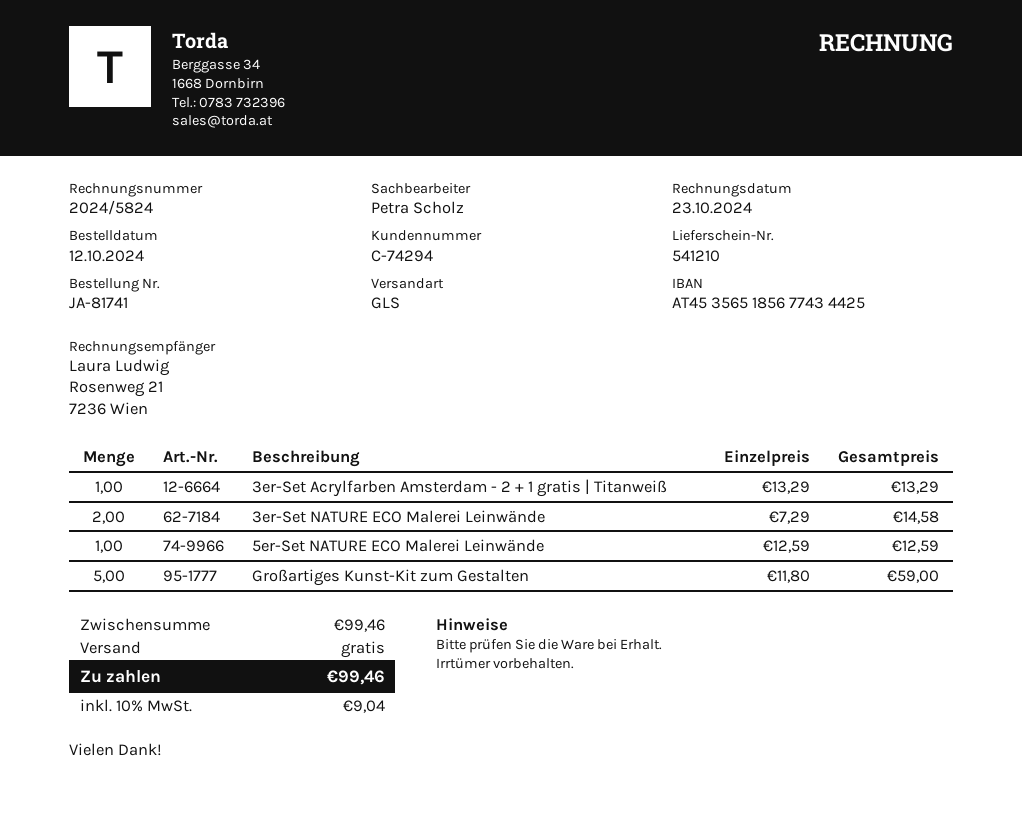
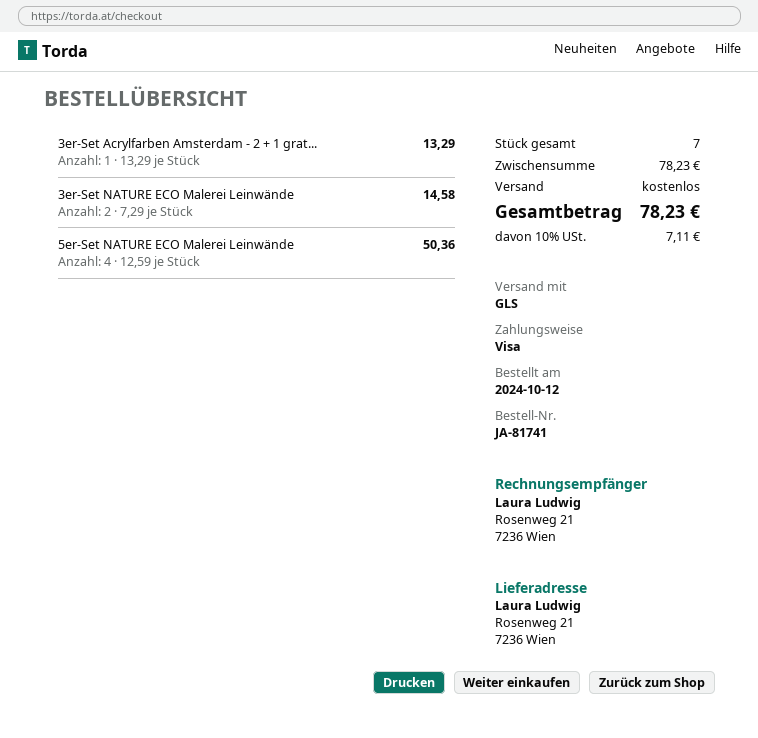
5er-Set NATURE ECO Malerei Leinwände: 1 x 12.59 = 12.59 -> 4 x 12.59 = 50.36
Großartiges Kunst-Kit zum Gestalten: 5 x 11.80 = 59.00 -> none
subtotal: 99.46 -> 78.23
tax: 10% = 9.04 -> 10% = 7.11
total: 99.46 -> 78.23

